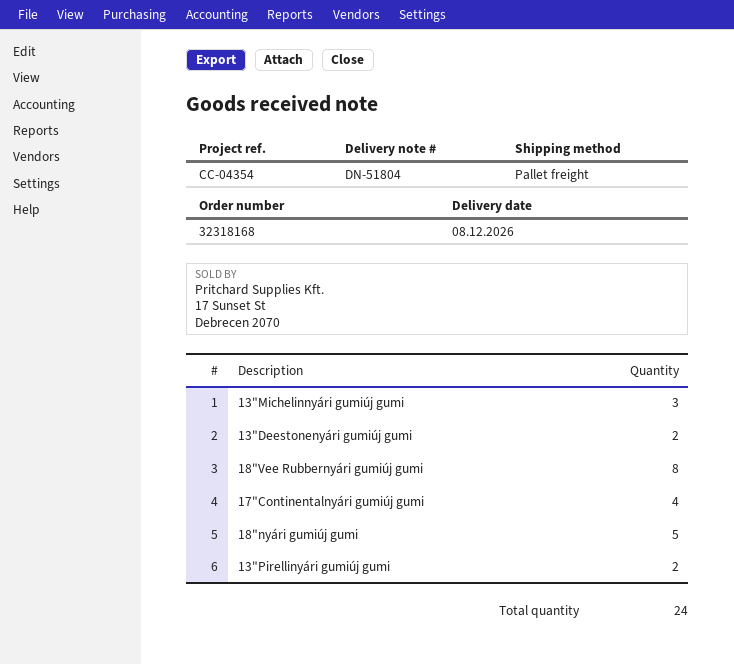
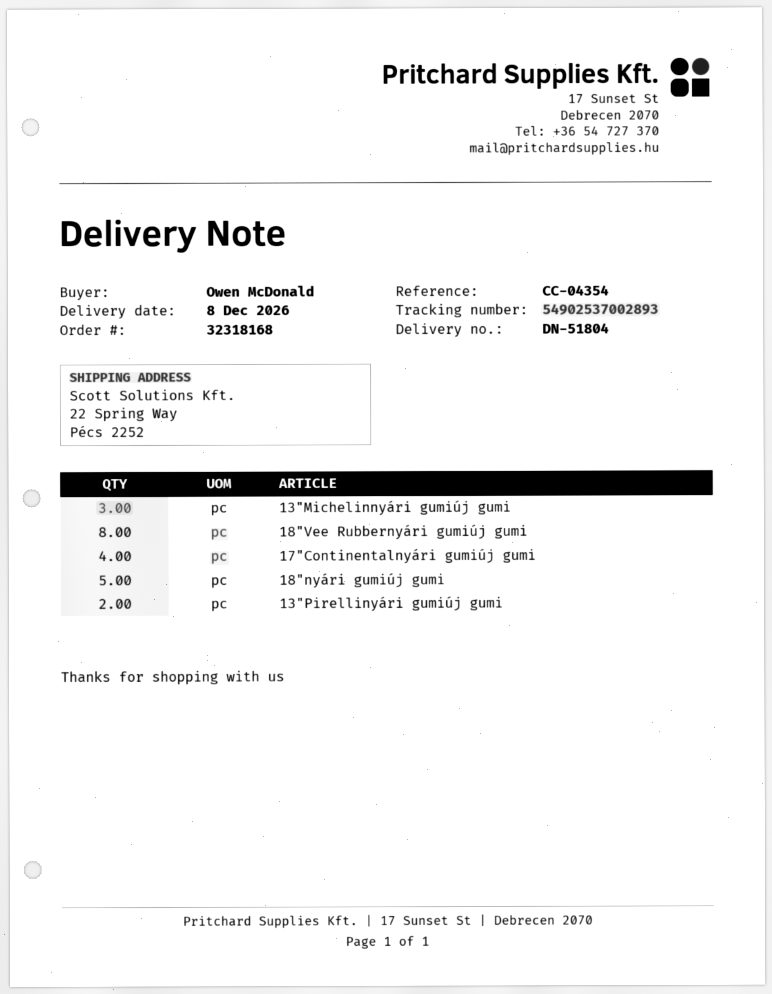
13"Deestonenyári gumiúj gumi: 2 -> none

